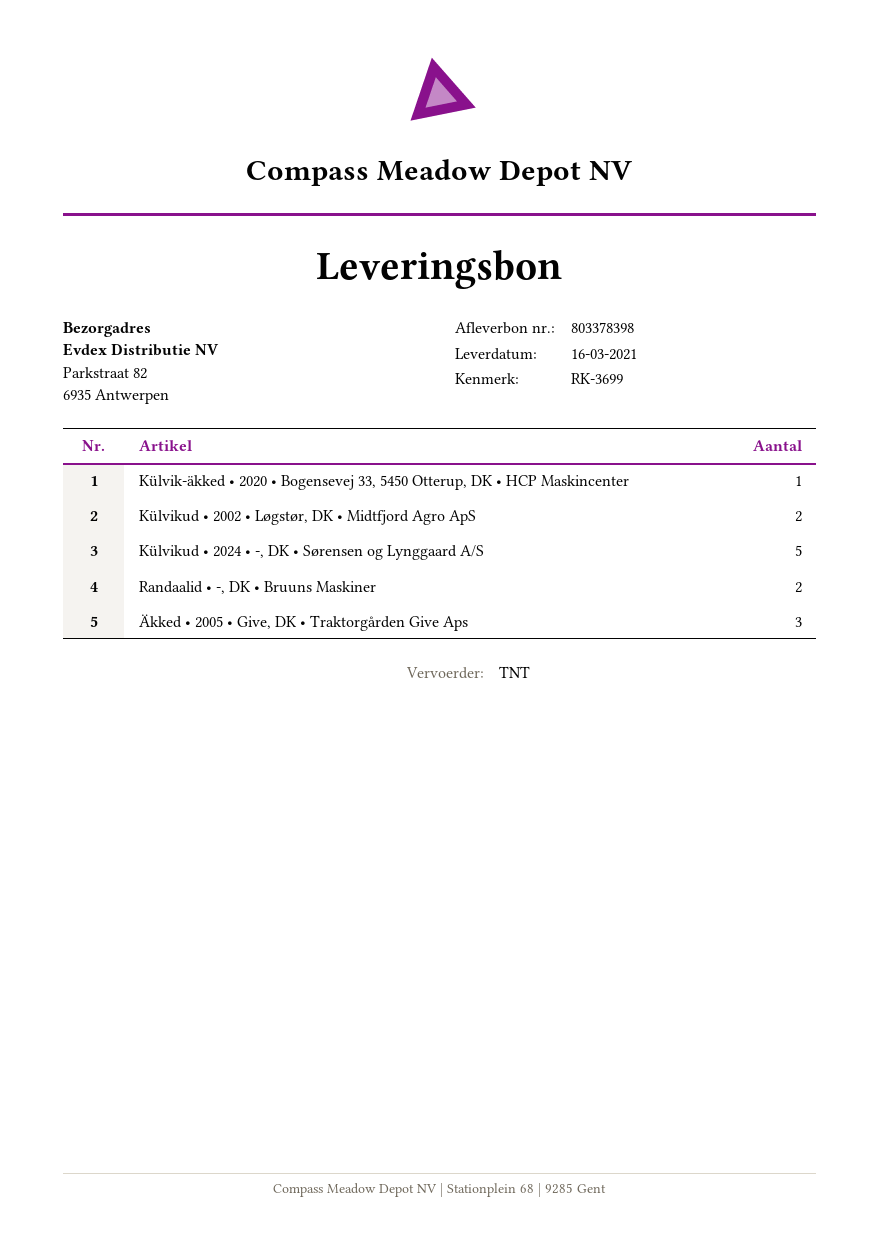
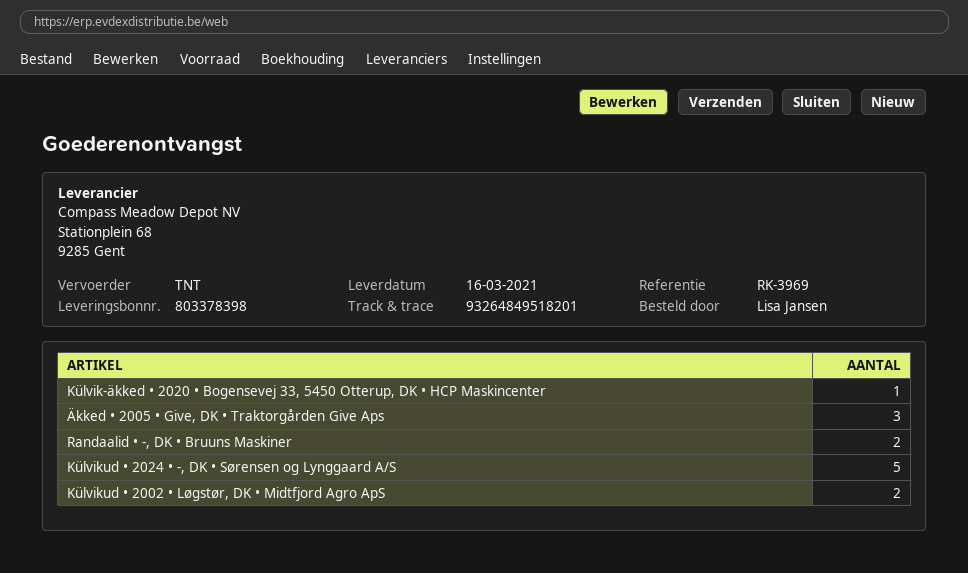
reference: RK-3699 -> RK-3969

